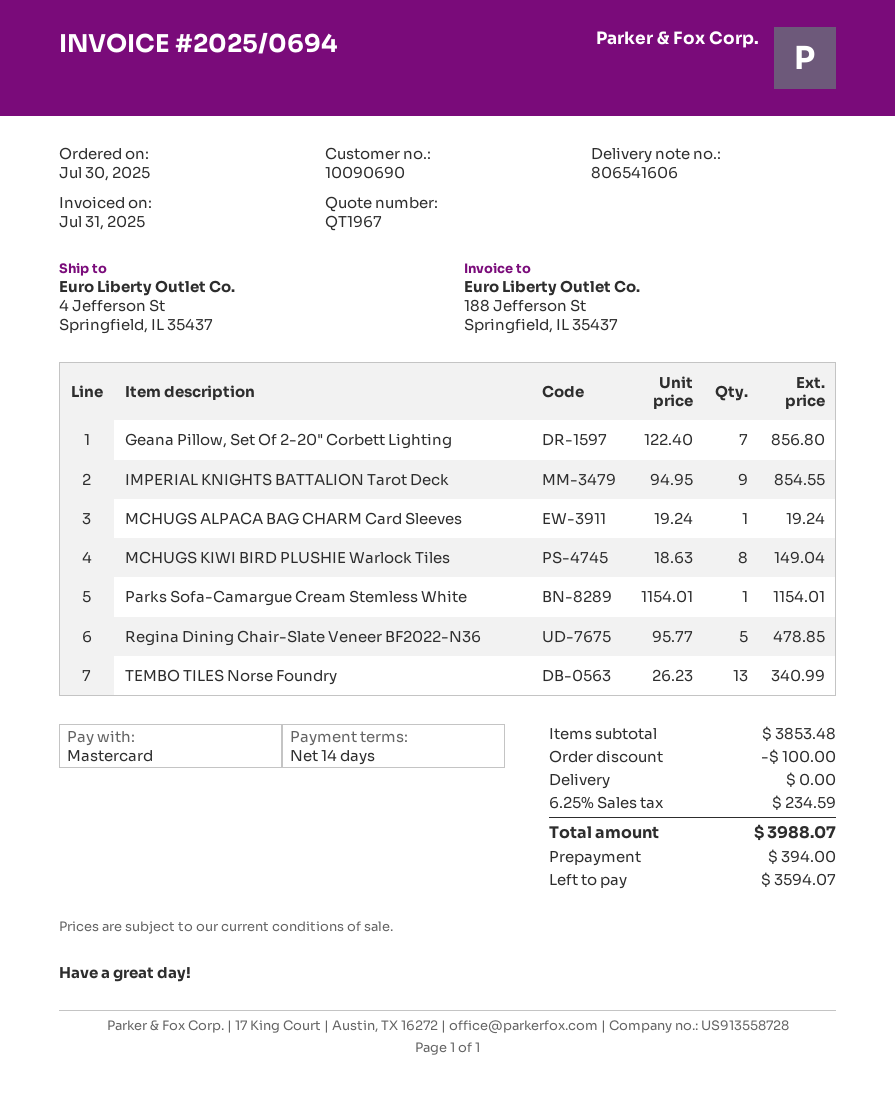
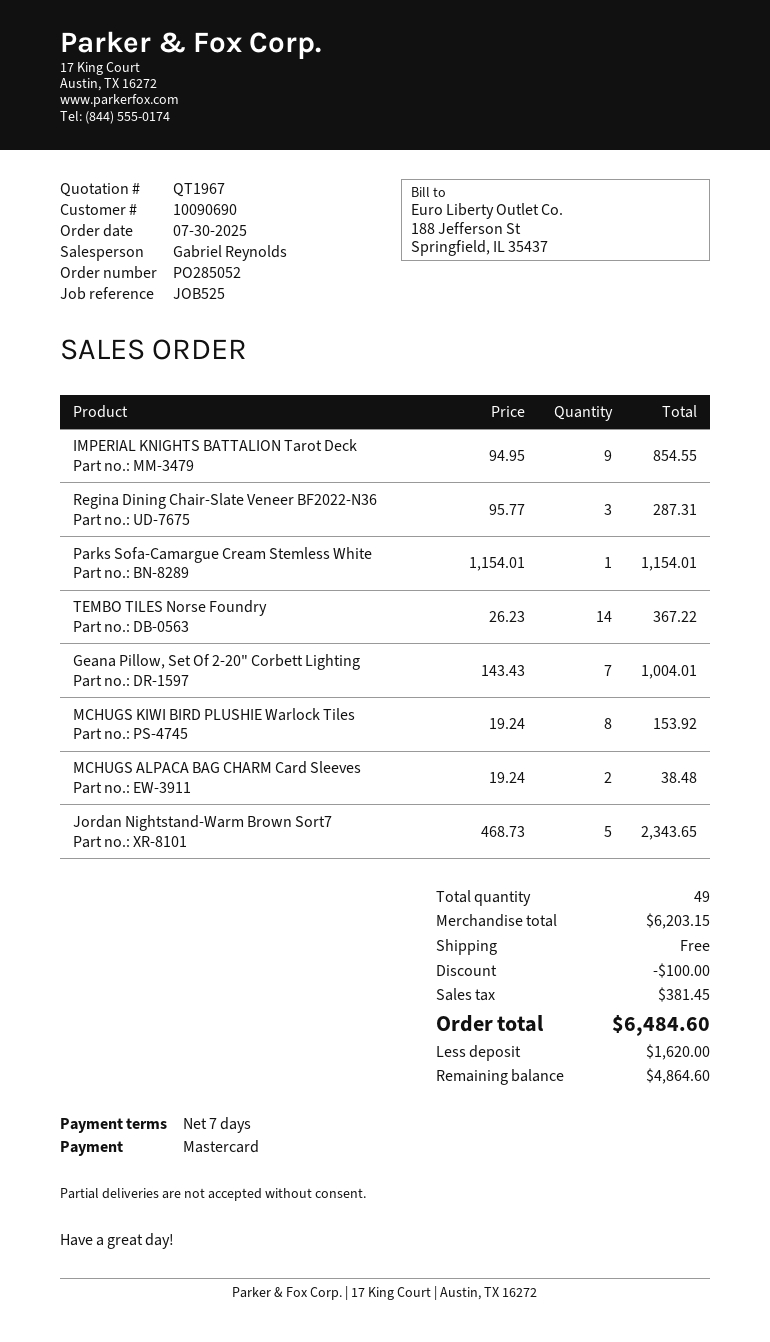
payment terms: 14 days -> 7 days
Geana Pillow, Set Of 2-20" Corbett Lighting: 7 x 122.40 = 856.80 -> 7 x 143.43 = 1004.01
MCHUGS ALPACA BAG CHARM Card Sleeves: 1 x 19.24 = 19.24 -> 2 x 19.24 = 38.48
MCHUGS KIWI BIRD PLUSHIE Warlock Tiles: 8 x 18.63 = 149.04 -> 8 x 19.24 = 153.92
Regina Dining Chair-Slate Veneer BF2022-N36: 5 x 95.77 = 478.85 -> 3 x 95.77 = 287.31
TEMBO TILES Norse Foundry: 13 x 26.23 = 340.99 -> 14 x 26.23 = 367.22
Jordan Nightstand-Warm Brown Sort7: none -> 5 x 468.73 = 2343.65
subtotal: 3853.48 -> 6203.15
tax: 234.59 -> 381.45
total: 3988.07 -> 6484.60
deposit: 394.00 -> 1620.00
balance: 3594.07 -> 4864.60

